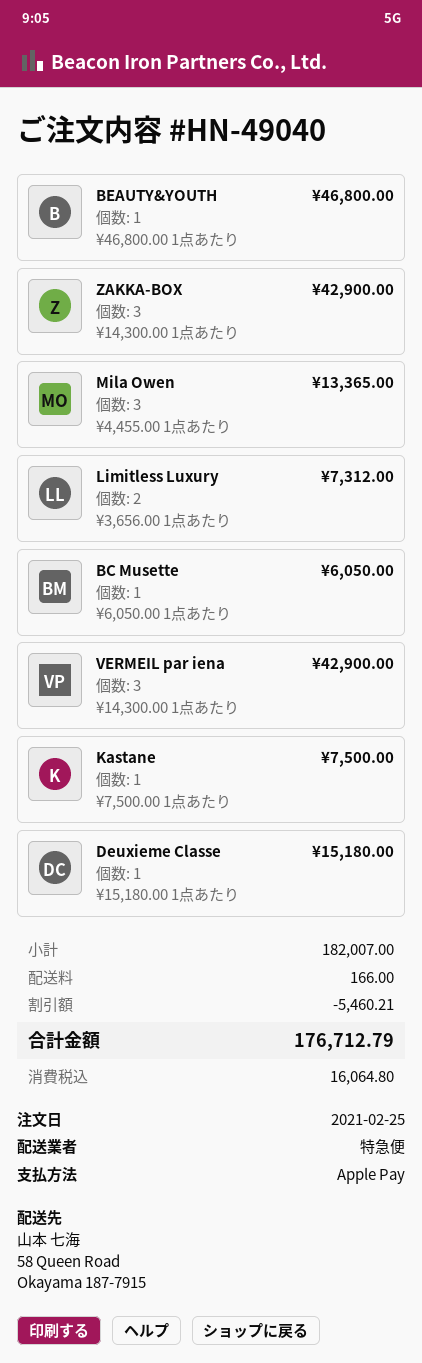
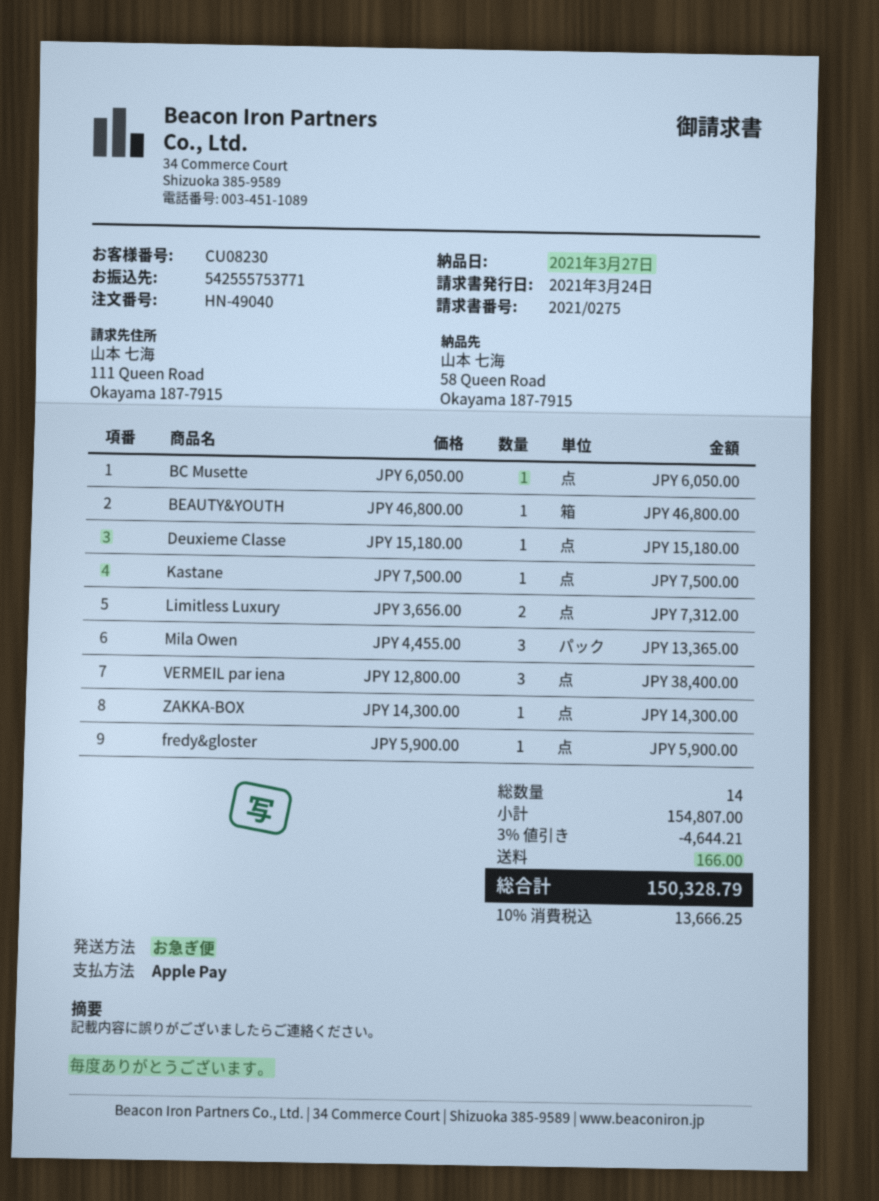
ZAKKA-BOX: 3 x 14300.00 = 42900.00 -> 1 x 14300.00 = 14300.00
VERMEIL par iena: 3 x 14300.00 = 42900.00 -> 3 x 12800.00 = 38400.00
fredy&gloster: none -> 1 x 5900.00 = 5900.00
subtotal: 182007.00 -> 154807.00
discount: 5460.21 -> 4644.21
tax: 16064.80 -> 13666.25
total: 176712.79 -> 150328.79

